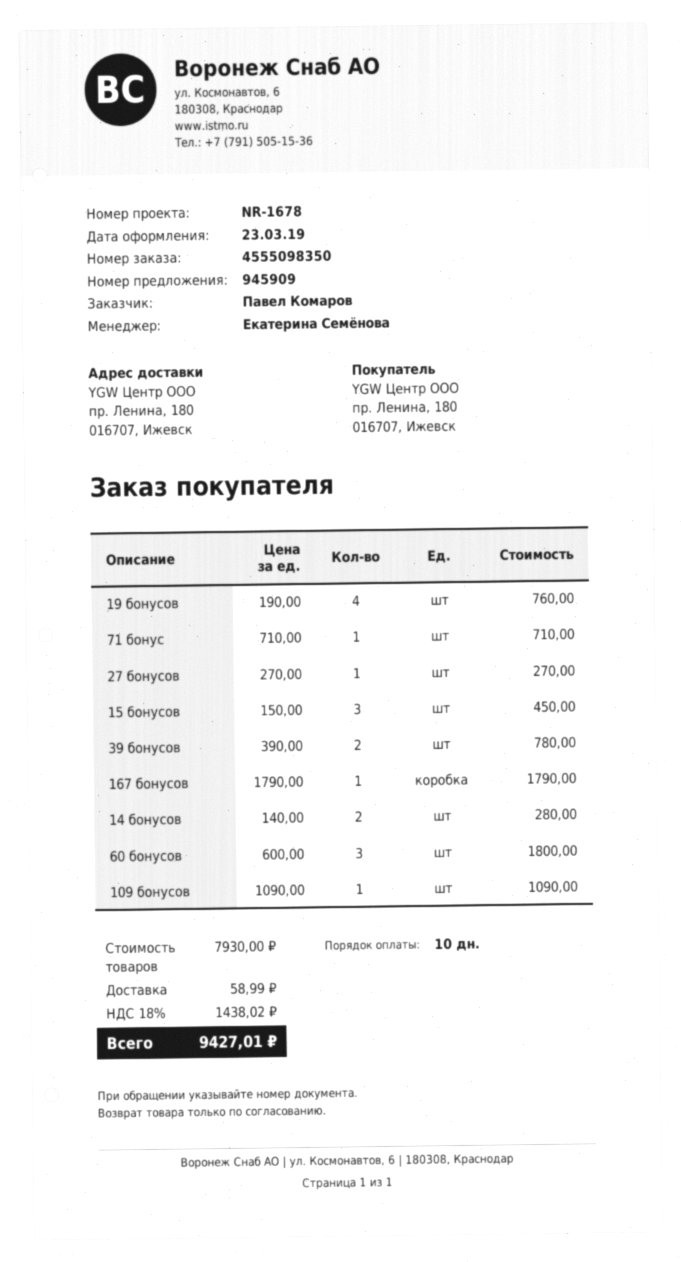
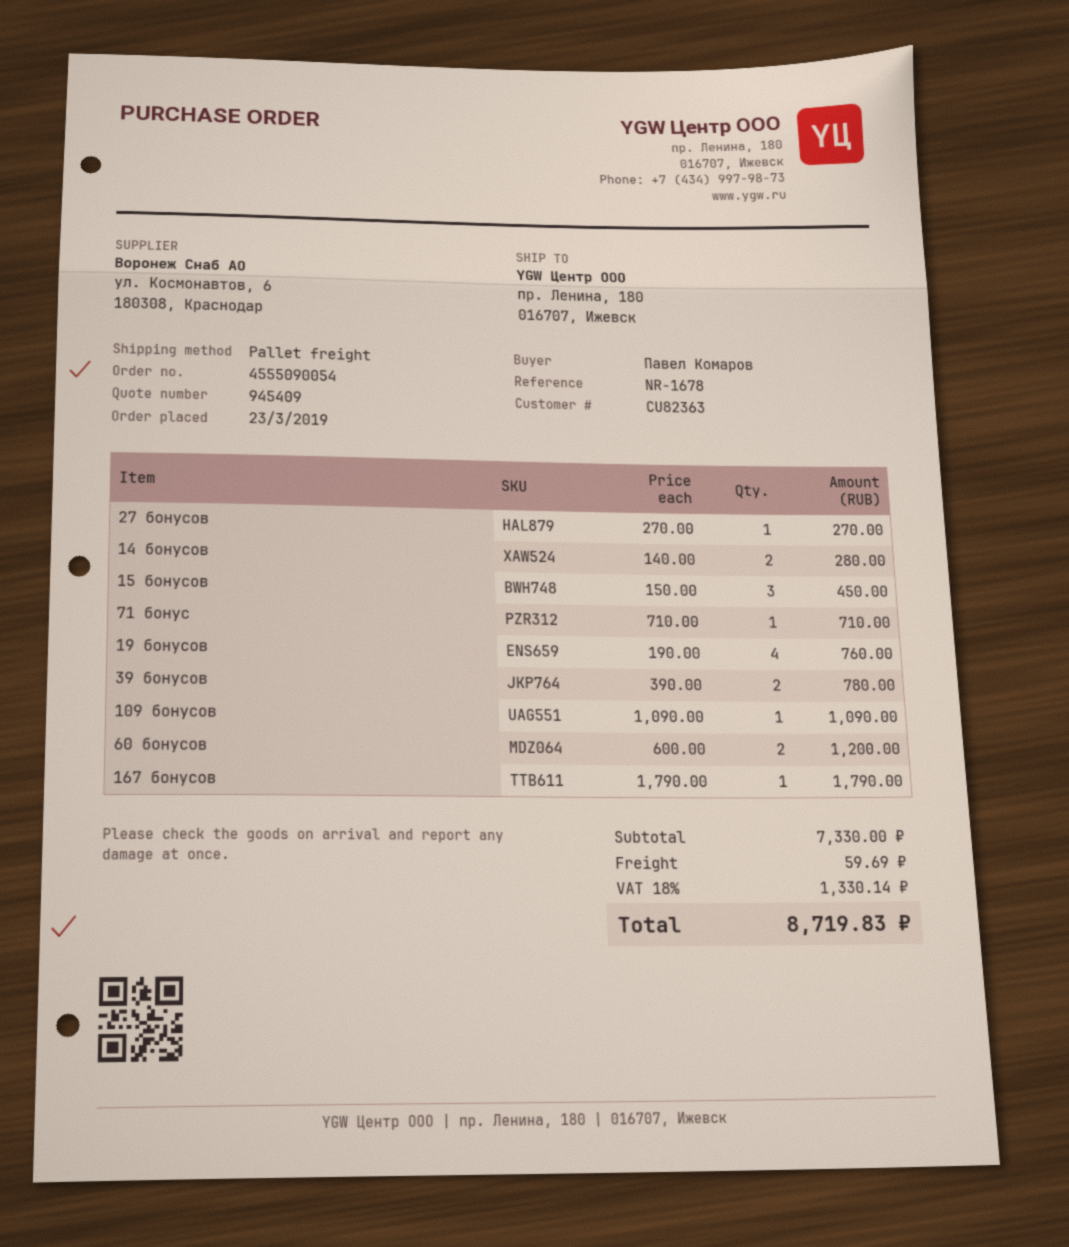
quote number: 945909 -> 945409
order number: 4555098350 -> 4555090054
60 бонусов: 3 x 600.00 = 1800.00 -> 2 x 600.00 = 1200.00
subtotal: 7930.00 -> 7330.00
shipping: 58.99 -> 59.69
tax: 18% = 1438.02 -> 18% = 1330.14
total: 9427.01 -> 8719.83

